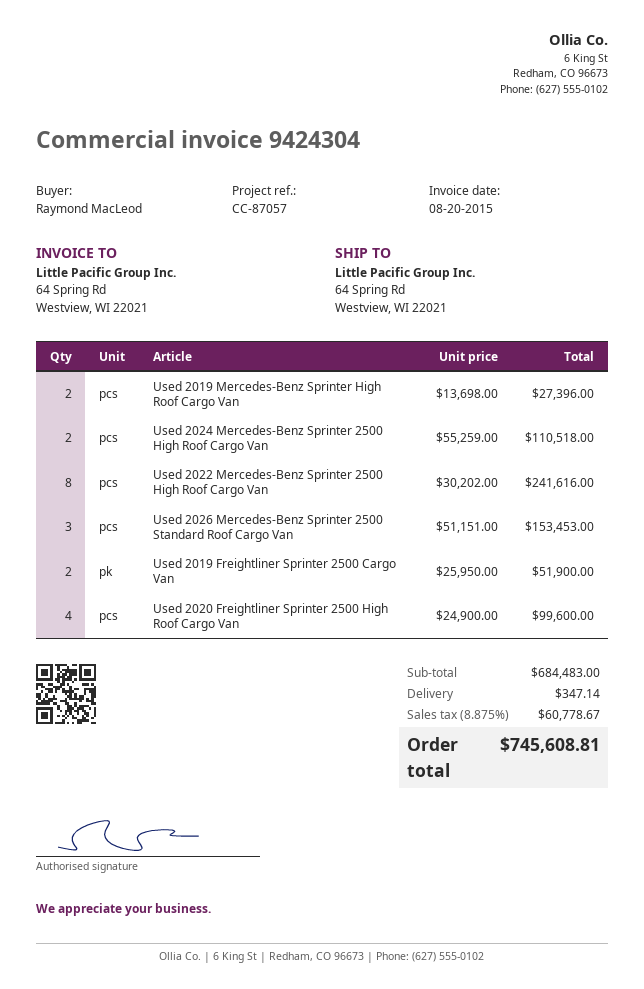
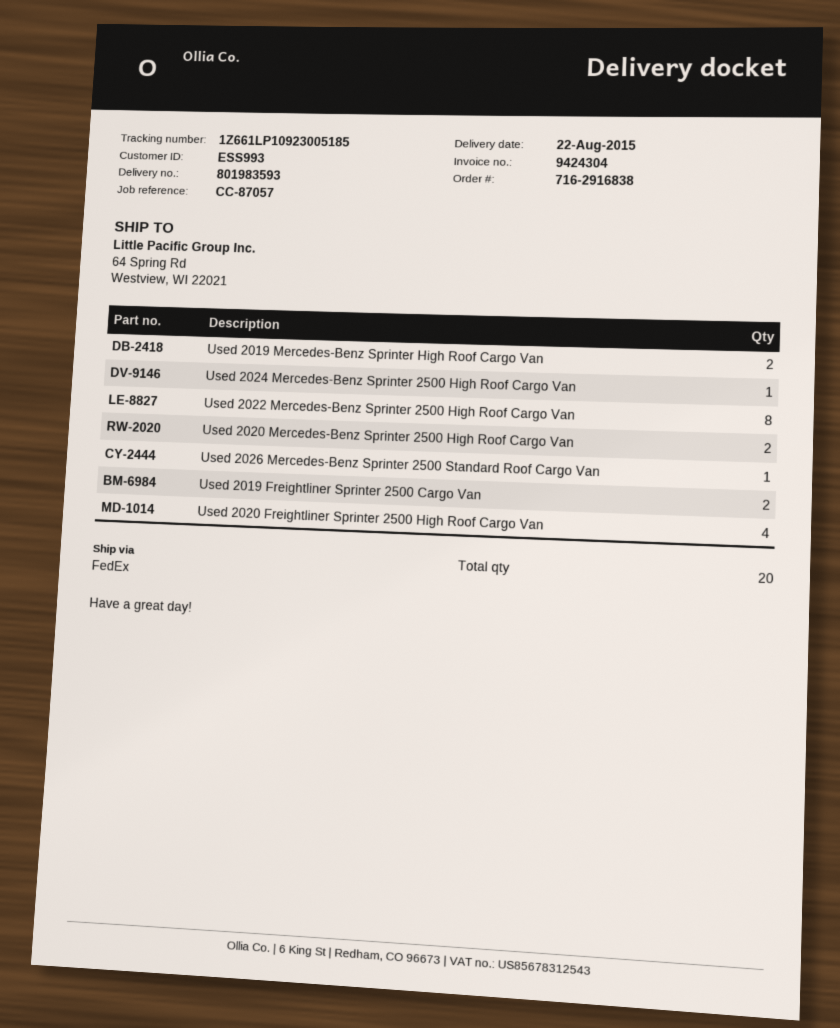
Used 2024 Mercedes-Benz Sprinter 2500 High Roof Cargo Van: 2 -> 1
Used 2026 Mercedes-Benz Sprinter 2500 Standard Roof Cargo Van: 3 -> 1
Used 2020 Mercedes-Benz Sprinter 2500 High Roof Cargo Van: none -> 2

